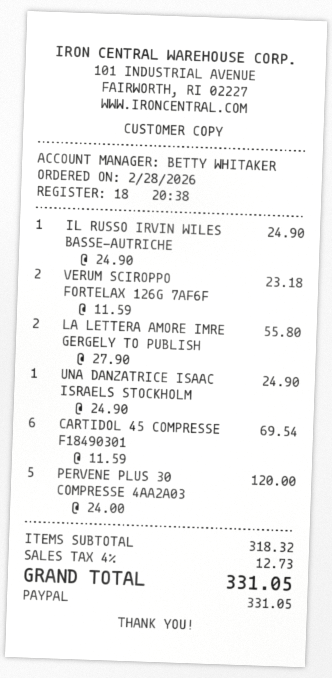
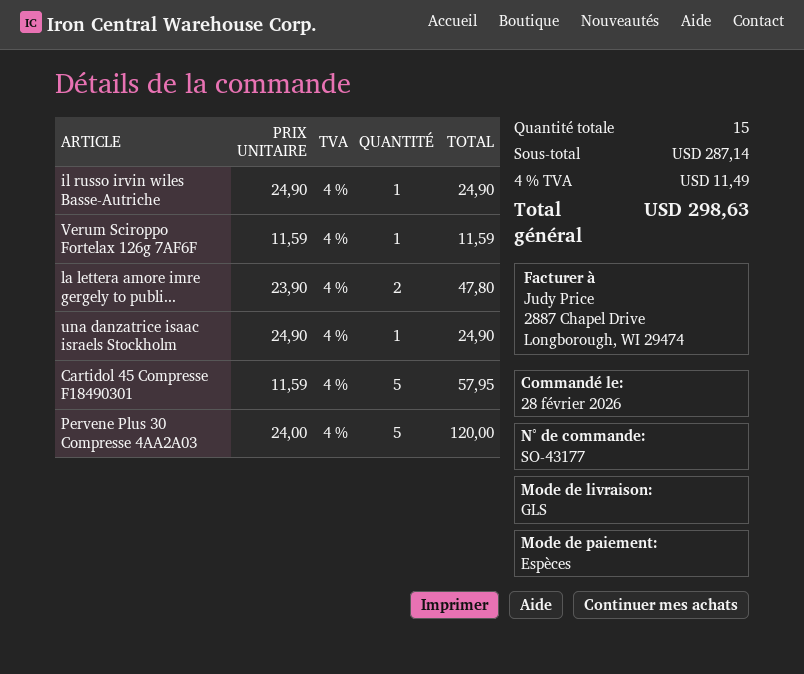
payment method: PayPal -> cash
VERUM SCIROPPO FORTELAX 126G 7AF6F: 2 x 11.59 = 23.18 -> 1 x 11.59 = 11.59
LA LETTERA AMORE IMRE GERGELY TO PUBLISH: 2 x 27.90 = 55.80 -> 2 x 23.90 = 47.80
CARTIDOL 45 COMPRESSE F18490301: 6 x 11.59 = 69.54 -> 5 x 11.59 = 57.95
subtotal: 318.32 -> 287.14
tax: 4% = 12.73 -> 4% = 11.49
total: 331.05 -> 298.63

